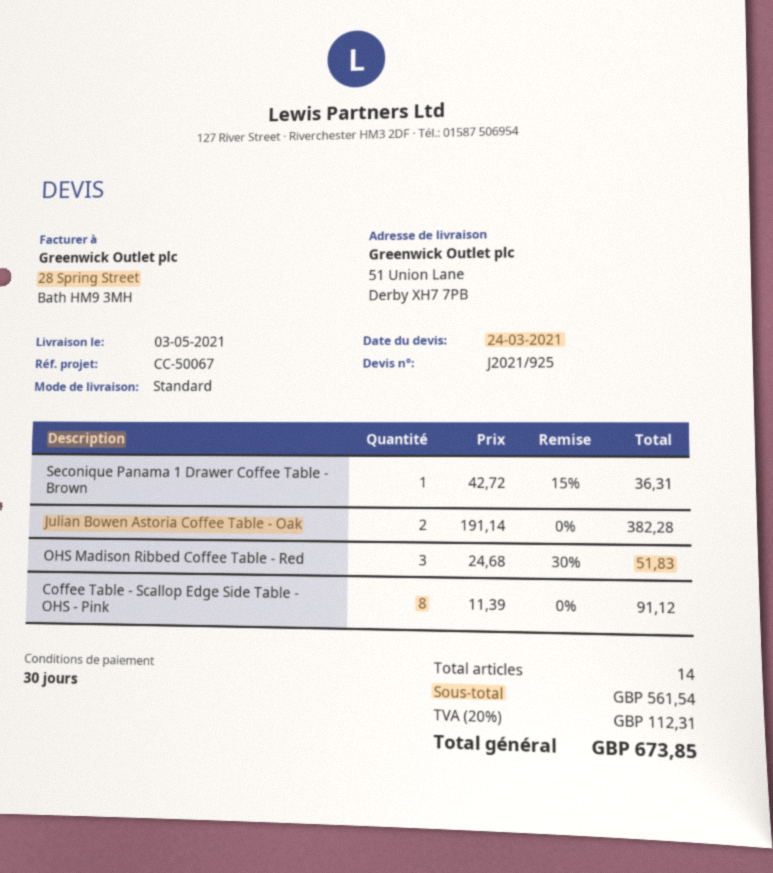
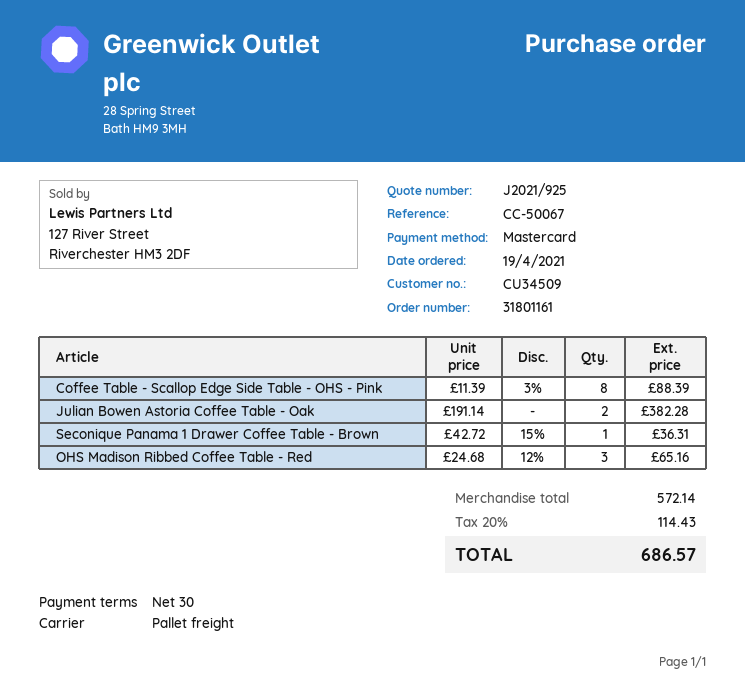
shipping method: standard -> pallet freight
OHS Madison Ribbed Coffee Table - Red: 3 x 24.68 - 30% = 51.83 -> 3 x 24.68 - 12% = 65.16
Coffee Table - Scallop Edge Side Table - OHS - Pink: 8 x 11.39 = 91.12 -> 8 x 11.39 - 3% = 88.39
subtotal: 561.54 -> 572.14
tax: 20% = 112.31 -> 20% = 114.43
total: 673.85 -> 686.57

